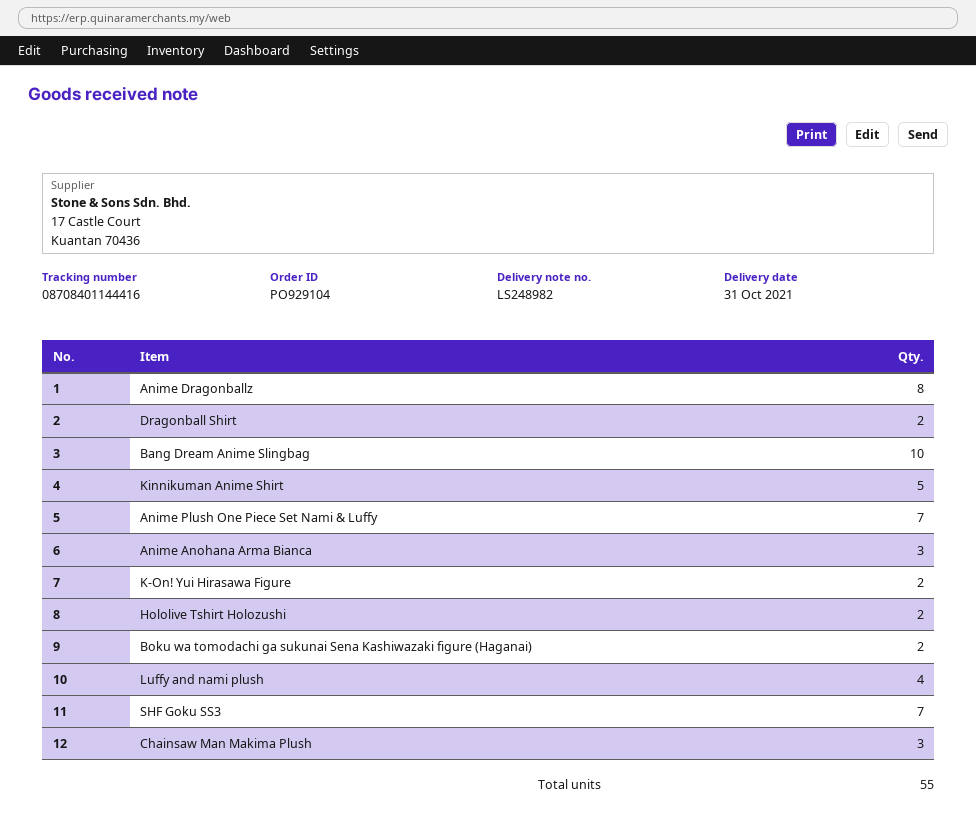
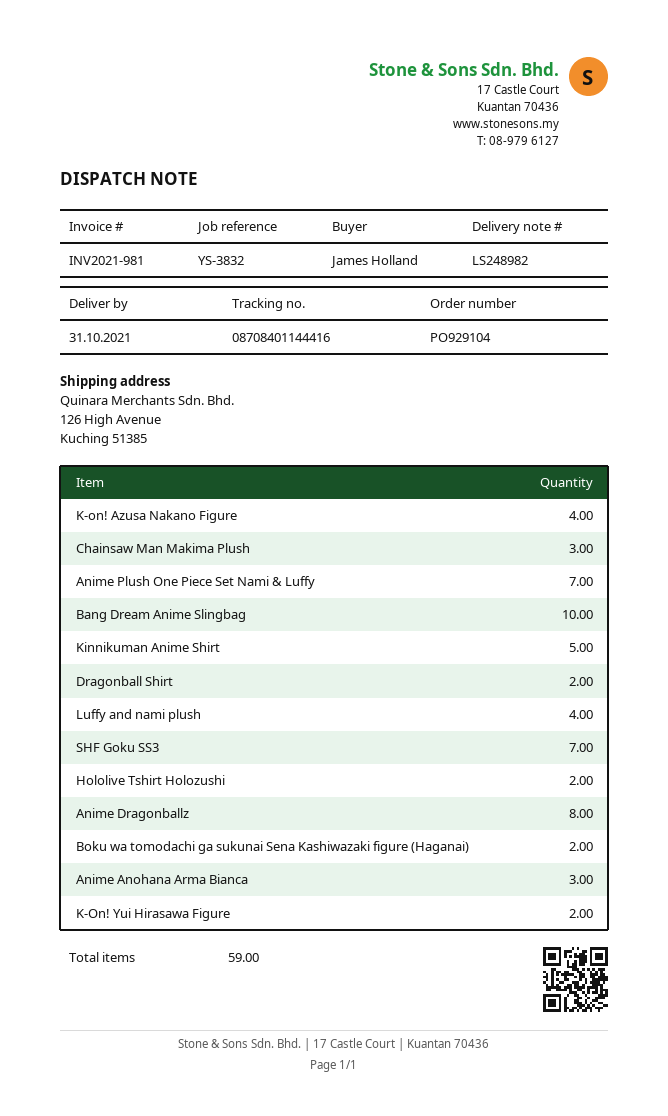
K-on! Azusa Nakano Figure: none -> 4
total quantity: 55 -> 59

